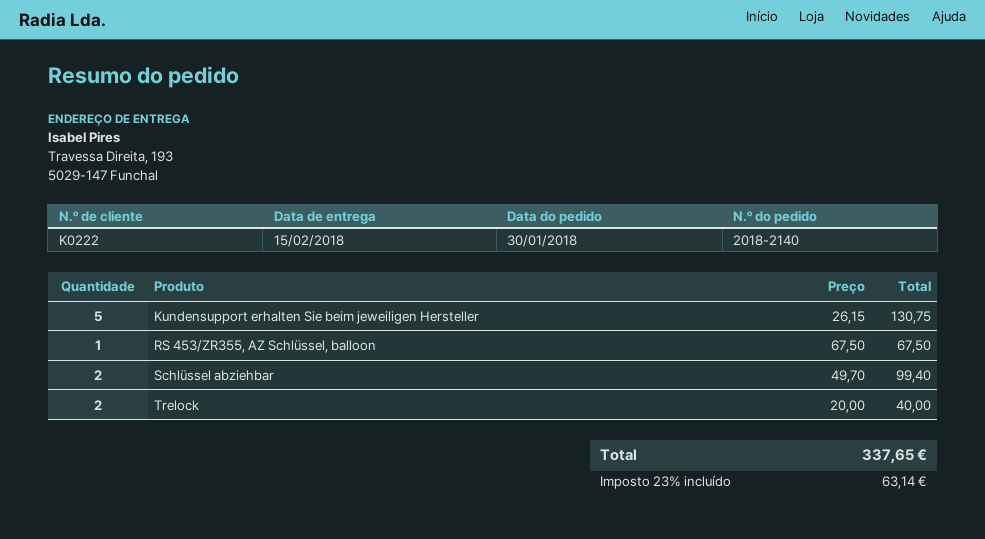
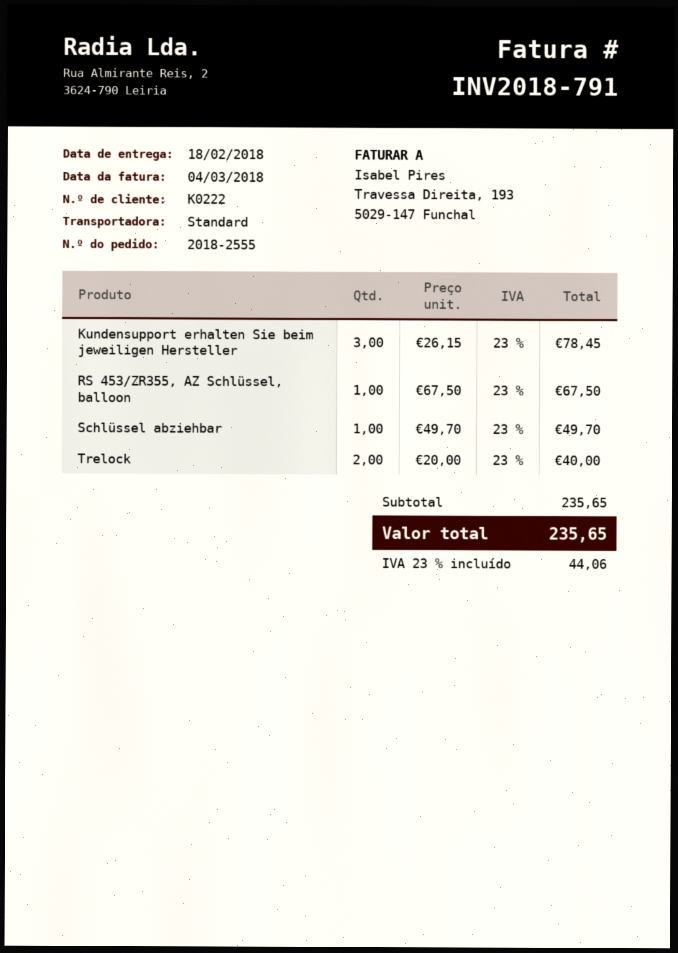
order number: 2018-2140 -> 2018-2555
delivery date: 2018-02-15 -> 2018-02-18
Kundensupport erhalten Sie beim jeweiligen Hersteller: 5 x 26.15 = 130.75 -> 3 x 26.15 = 78.45
Schlüssel abziehbar: 2 x 49.70 = 99.40 -> 1 x 49.70 = 49.70
tax: 23% = 63.14 -> 23% = 44.06
total: 337.65 -> 235.65

